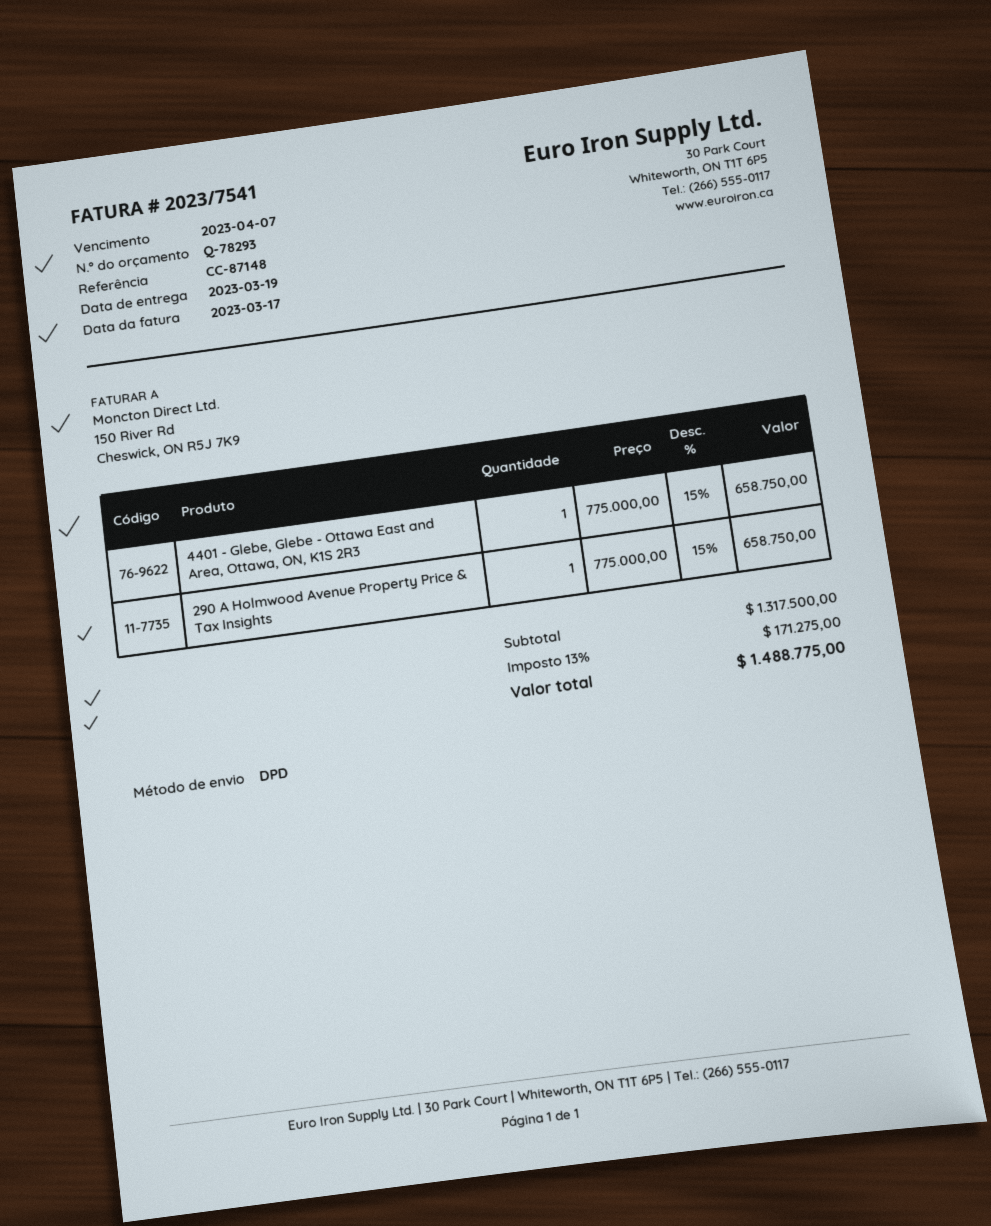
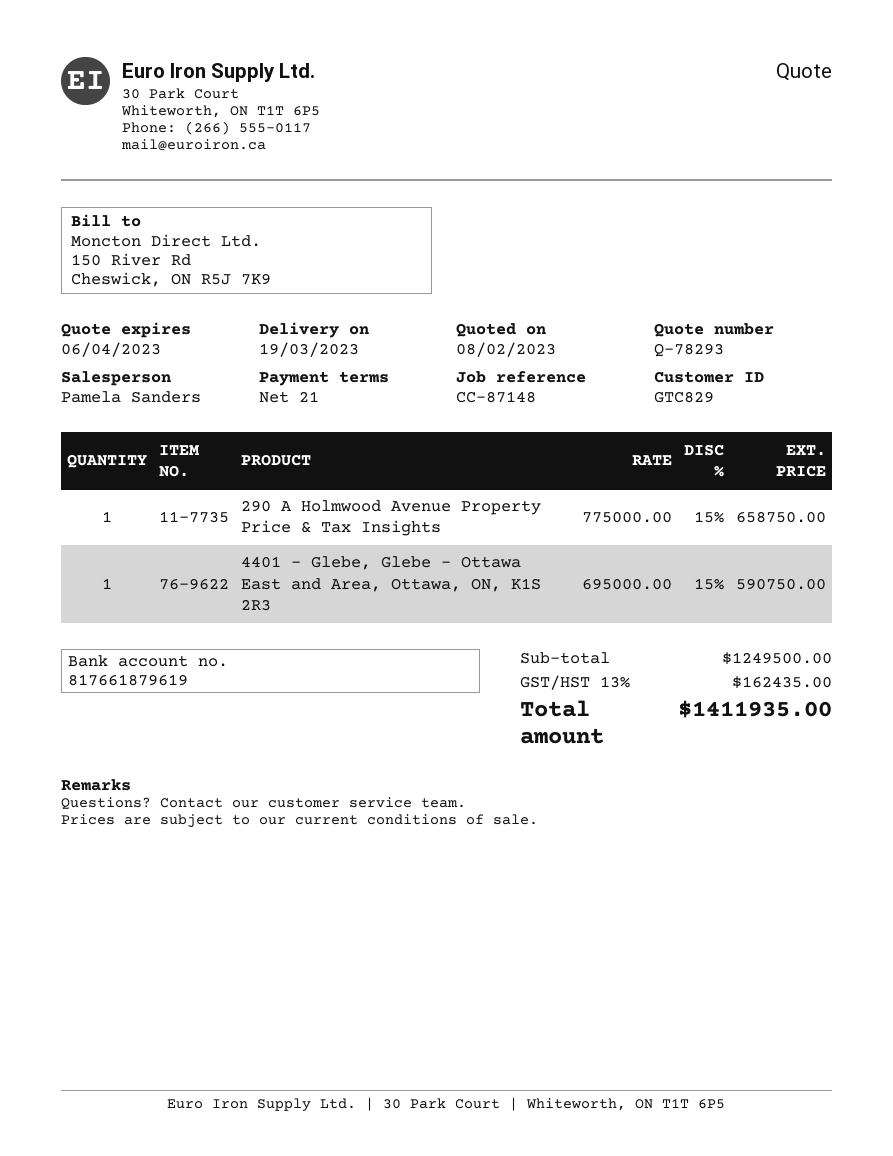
4401 - Glebe, Glebe - Ottawa East and Area, Ottawa, ON, K1S 2R3: 1 x 775000.00 - 15% = 658750.00 -> 1 x 695000.00 - 15% = 590750.00
subtotal: 1317500.00 -> 1249500.00
tax: 13% = 171275.00 -> 13% = 162435.00
total: 1488775.00 -> 1411935.00

